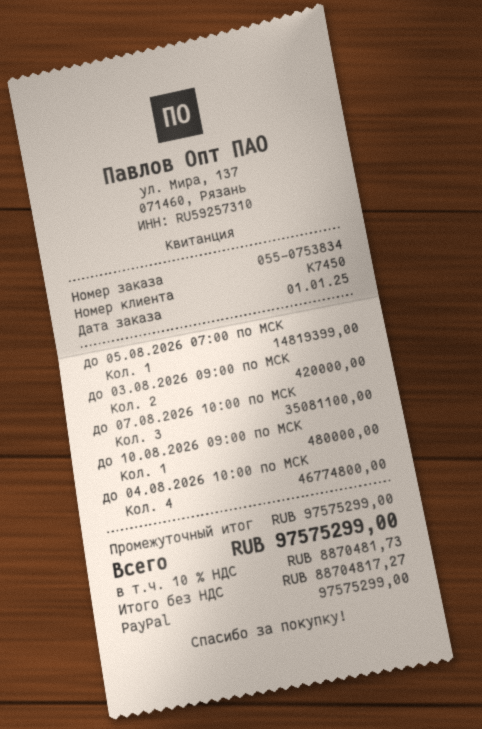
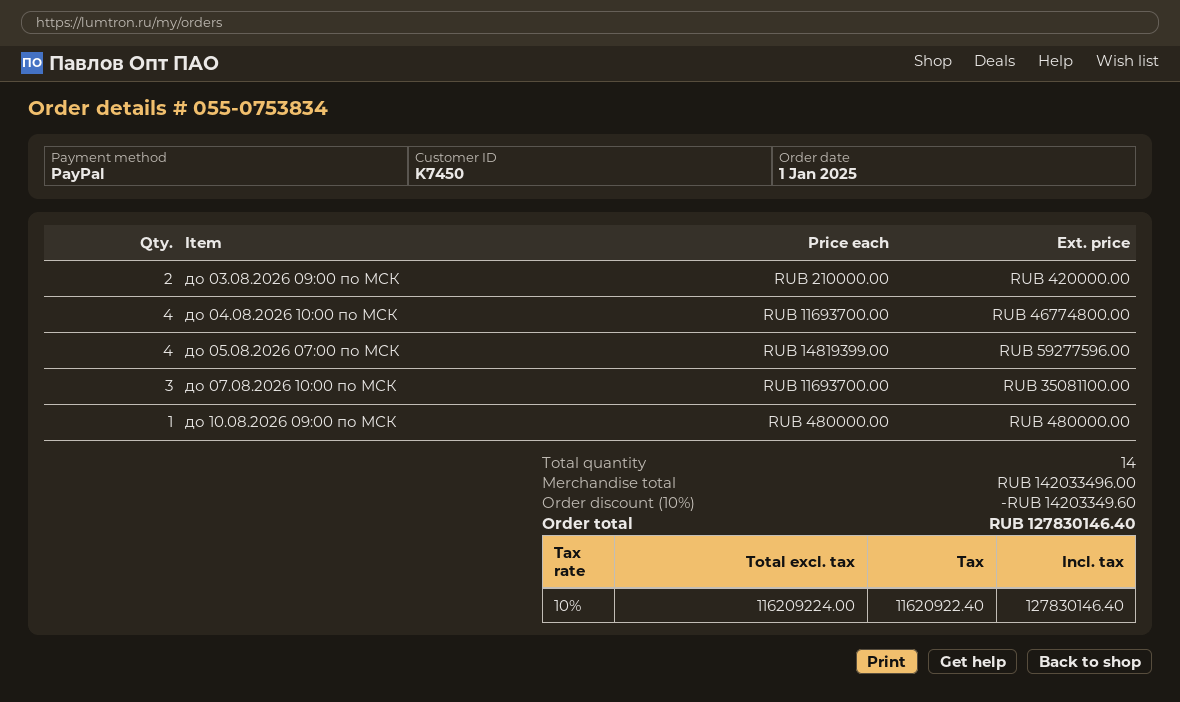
до 05.08.2026 07:00 по МСК: 1 for 14819399.00 -> 4 for 59277596.00
subtotal: 97575299.00 -> 142033496.00
discount: none -> 10% = 14203349.60
net: 88704817.27 -> 116209224.00
tax: 10% = 8870481.73 -> 10% = 11620922.40
total: 97575299.00 -> 127830146.40

